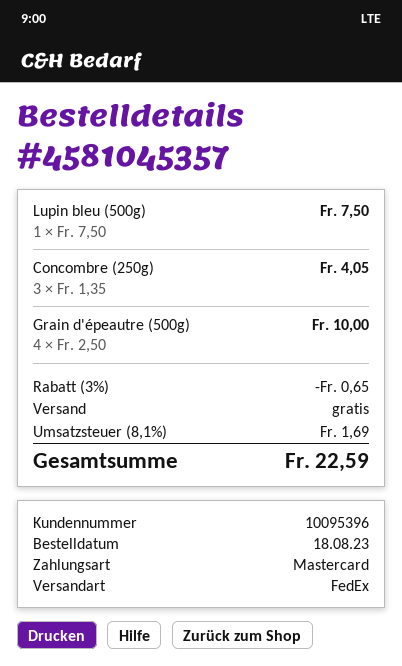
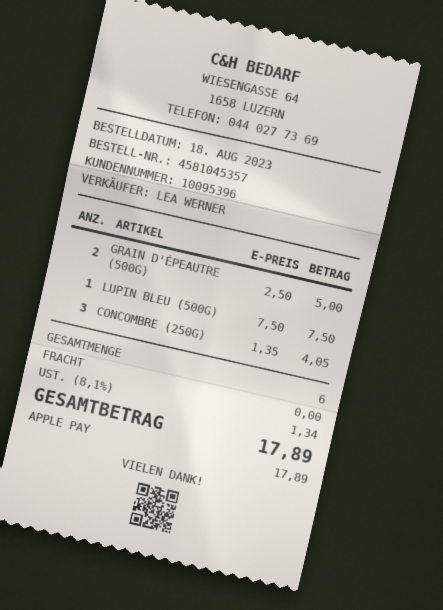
payment method: Mastercard -> Apple Pay
Grain d'épeautre (500g): 4 x 2.50 = 10.00 -> 2 x 2.50 = 5.00
discount: 3% = 0.65 -> none
tax: 8.1% = 1.69 -> 8.1% = 1.34
total: 22.59 -> 17.89

